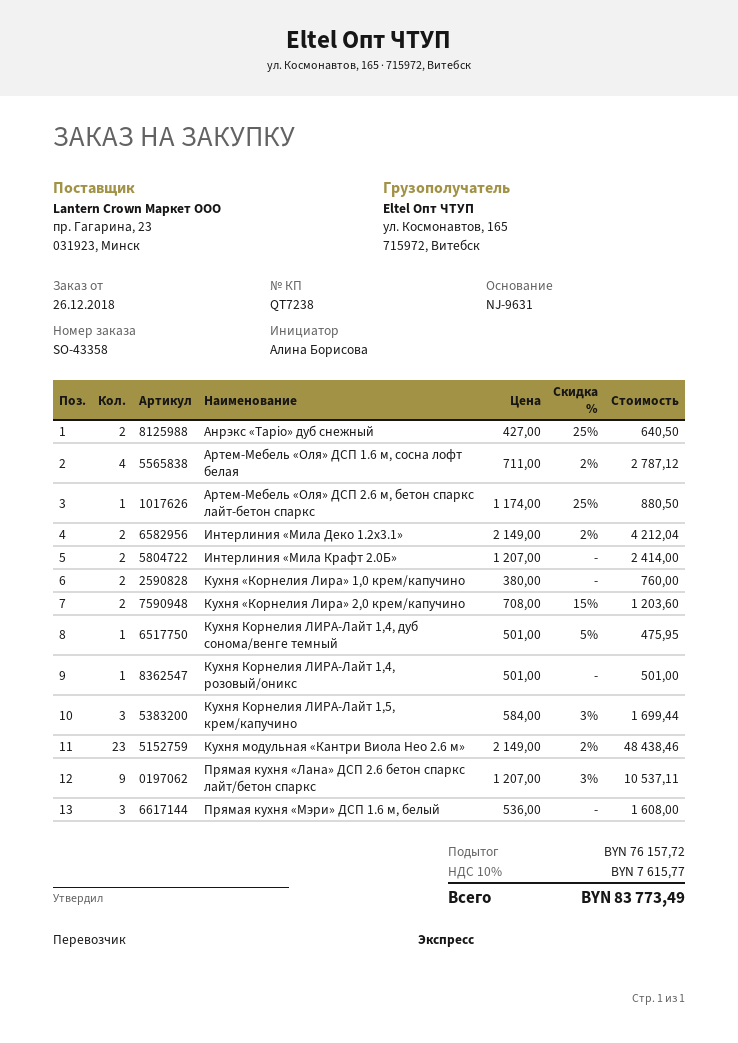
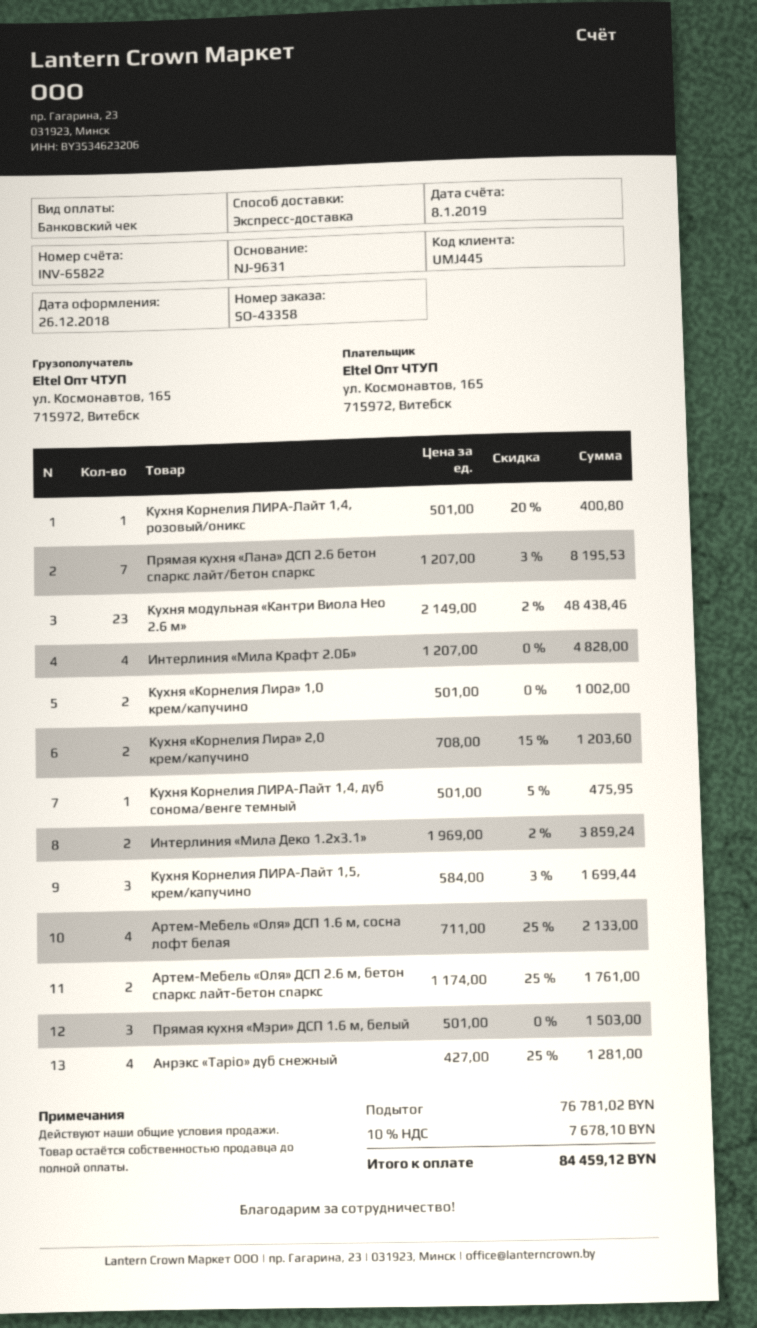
Анрэкс «Tapio» дуб снежный: 2 x 427.00 - 25% = 640.50 -> 4 x 427.00 - 25% = 1281.00
Артем-Мебель «Оля» ДСП 1.6 м, сосна лофт белая: 4 x 711.00 - 2% = 2787.12 -> 4 x 711.00 - 25% = 2133.00
Артем-Мебель «Оля» ДСП 2.6 м, бетон спаркс лайт-бетон спаркс: 1 x 1174.00 - 25% = 880.50 -> 2 x 1174.00 - 25% = 1761.00
Интерлиния «Мила Деко 1.2x3.1»: 2 x 2149.00 - 2% = 4212.04 -> 2 x 1969.00 - 2% = 3859.24
Интерлиния «Мила Крафт 2.0Б»: 2 x 1207.00 = 2414.00 -> 4 x 1207.00 = 4828.00
Кухня «Корнелия Лира» 1,0 крем/капучино: 2 x 380.00 = 760.00 -> 2 x 501.00 = 1002.00
Кухня Корнелия ЛИРА-Лайт 1,4, розовый/оникс: 1 x 501.00 = 501.00 -> 1 x 501.00 - 20% = 400.80
Прямая кухня «Лана» ДСП 2.6 бетон спаркс лайт/бетон спаркс: 9 x 1207.00 - 3% = 10537.11 -> 7 x 1207.00 - 3% = 8195.53
Прямая кухня «Мэри» ДСП 1.6 м, белый: 3 x 536.00 = 1608.00 -> 3 x 501.00 = 1503.00
subtotal: 76157.72 -> 76781.02
tax: 10% = 7615.77 -> 10% = 7678.10
total: 83773.49 -> 84459.12

